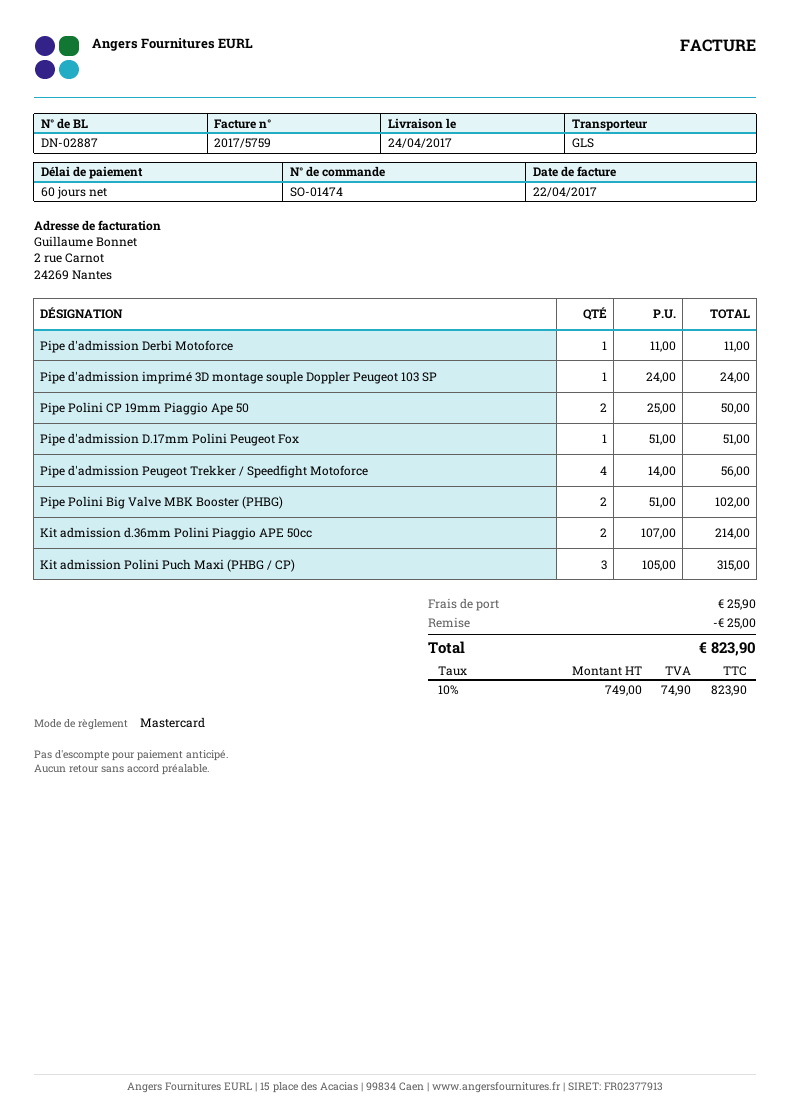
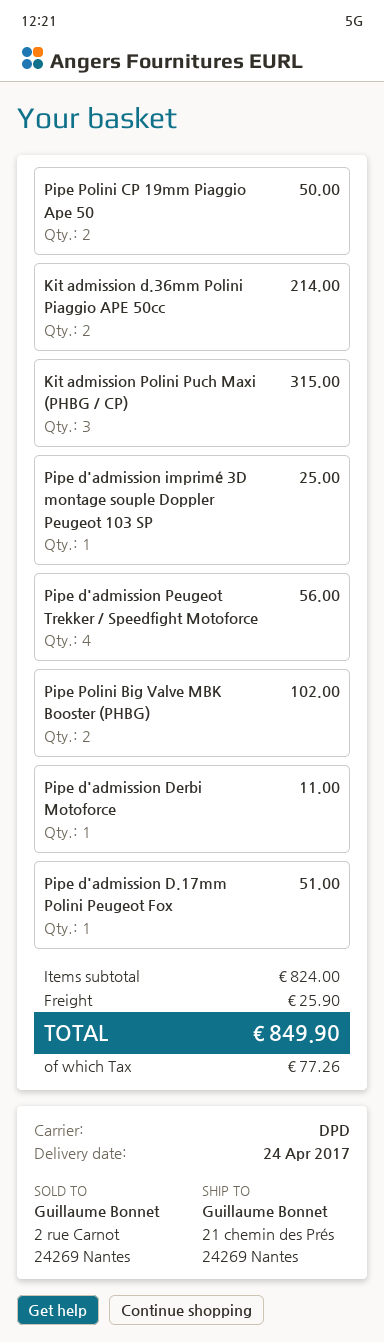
shipping method: GLS -> DPD
Pipe d'admission imprimé 3D montage souple Doppler Peugeot 103 SP: 1 for 24.00 -> 1 for 25.00
discount: 25.00 -> none
tax: 74.90 -> 77.26
total: 823.90 -> 849.90

